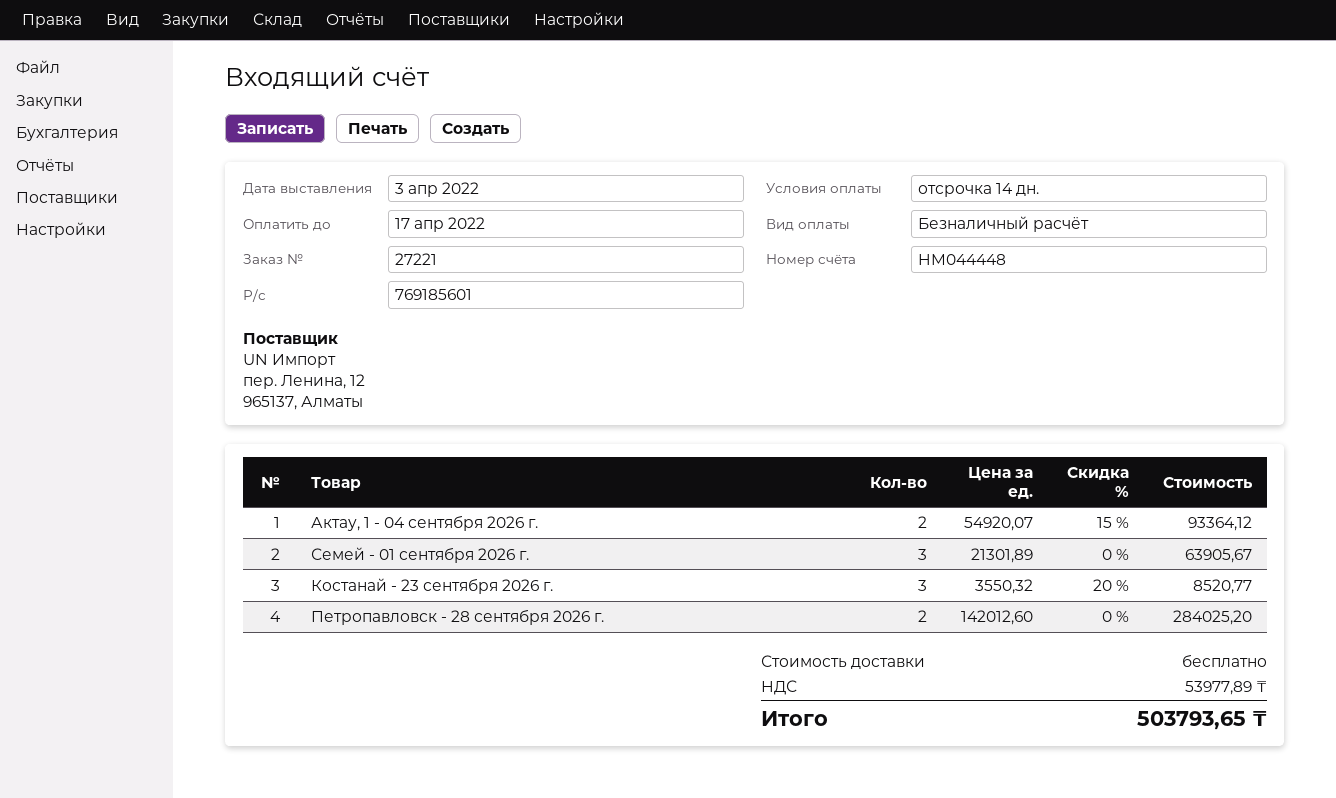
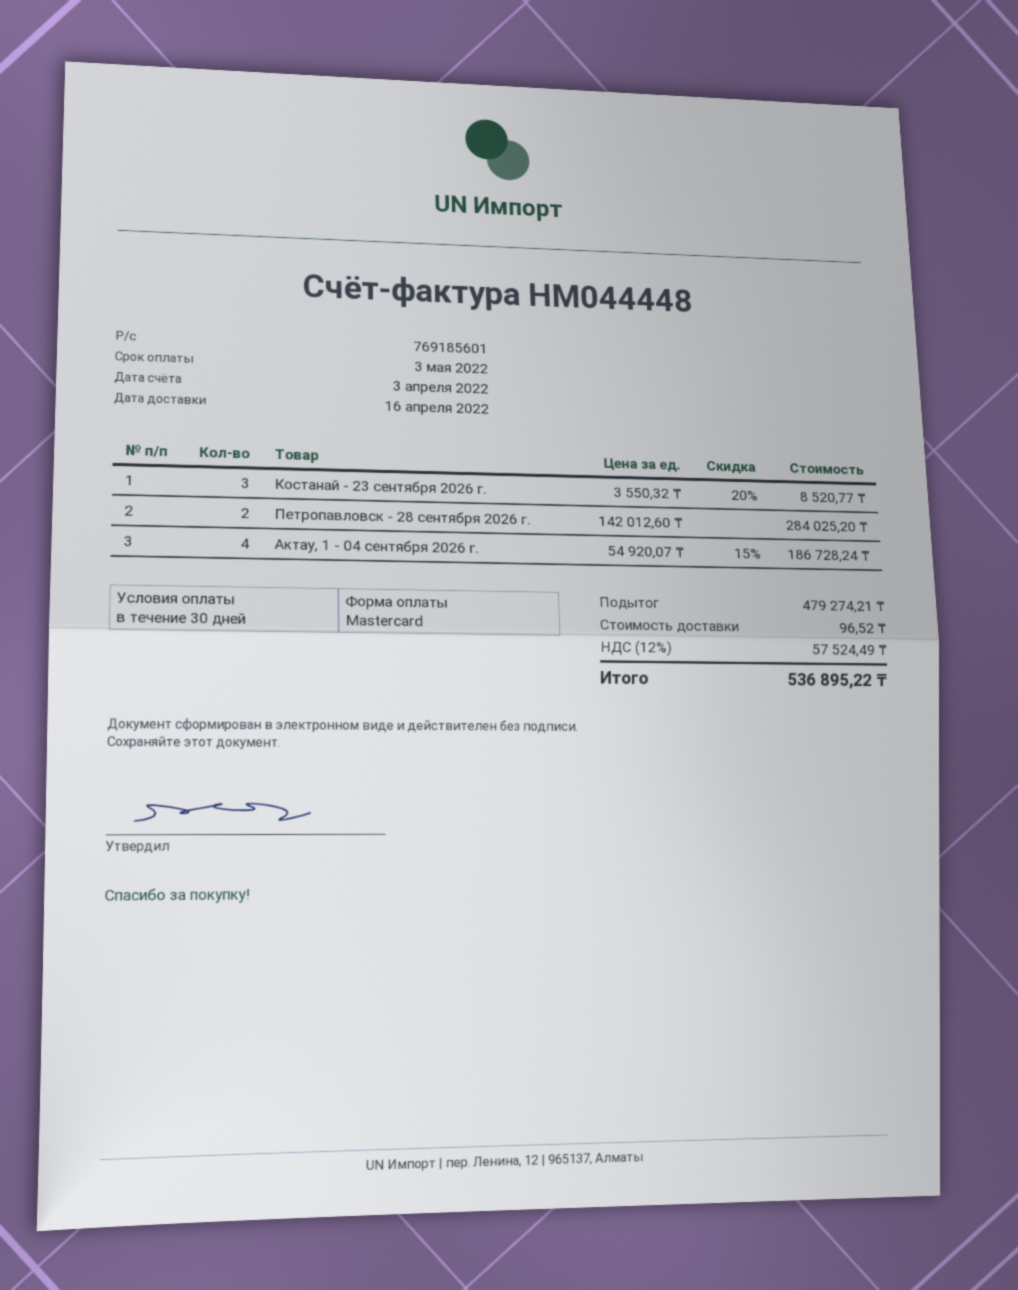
payment terms: 14 days -> 30 days
due date: 2022-04-17 -> 2022-05-03
payment method: bank transfer -> Mastercard
Актау, 1 - 04 сентября 2026 г.: 2 x 54920.07 - 15% = 93364.12 -> 4 x 54920.07 - 15% = 186728.24
Семей - 01 сентября 2026 г.: 3 x 21301.89 = 63905.67 -> none
shipping: 0.00 -> 96.52
tax: 53977.89 -> 57524.49
total: 503793.65 -> 536895.22

